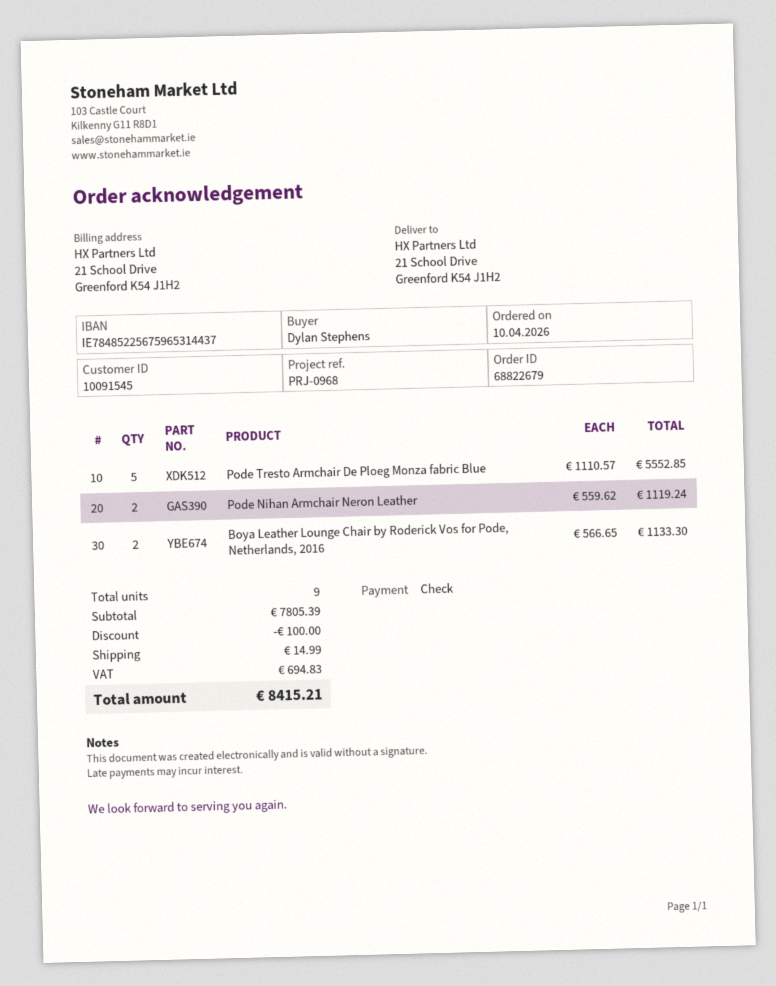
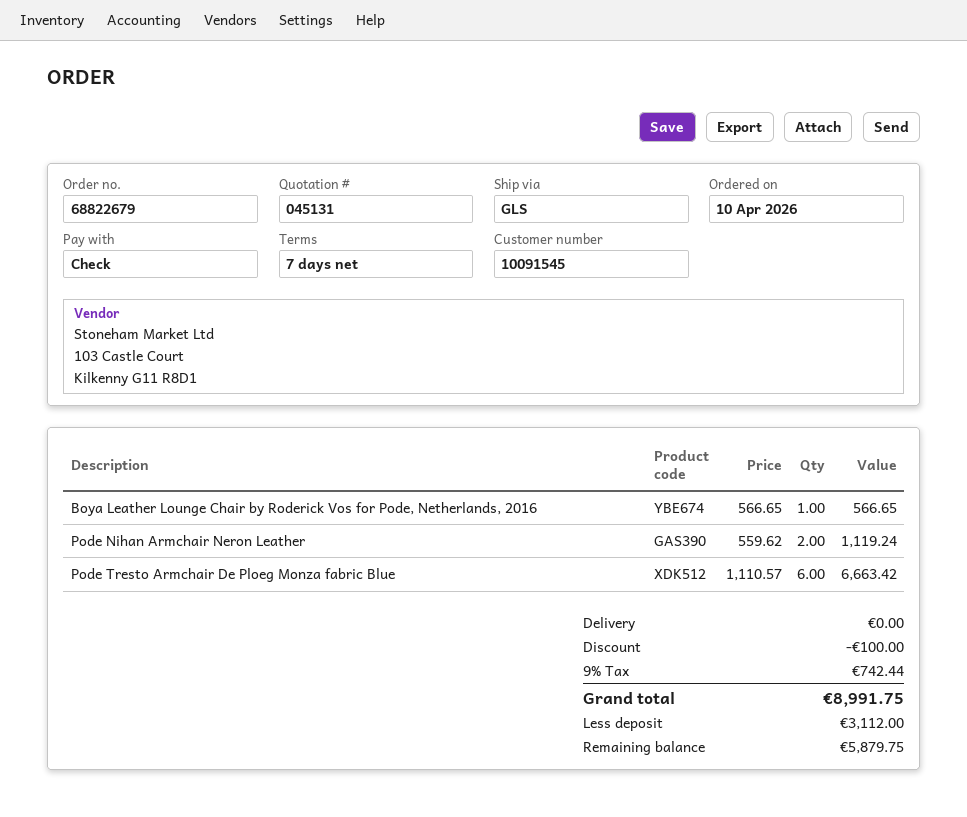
Pode Tresto Armchair De Ploeg Monza fabric Blue: 5 x 1110.57 = 5552.85 -> 6 x 1110.57 = 6663.42
Boya Leather Lounge Chair by Roderick Vos for Pode, Netherlands, 2016: 2 x 566.65 = 1133.30 -> 1 x 566.65 = 566.65
shipping: 14.99 -> 0.00
tax: 694.83 -> 742.44
total: 8415.21 -> 8991.75

